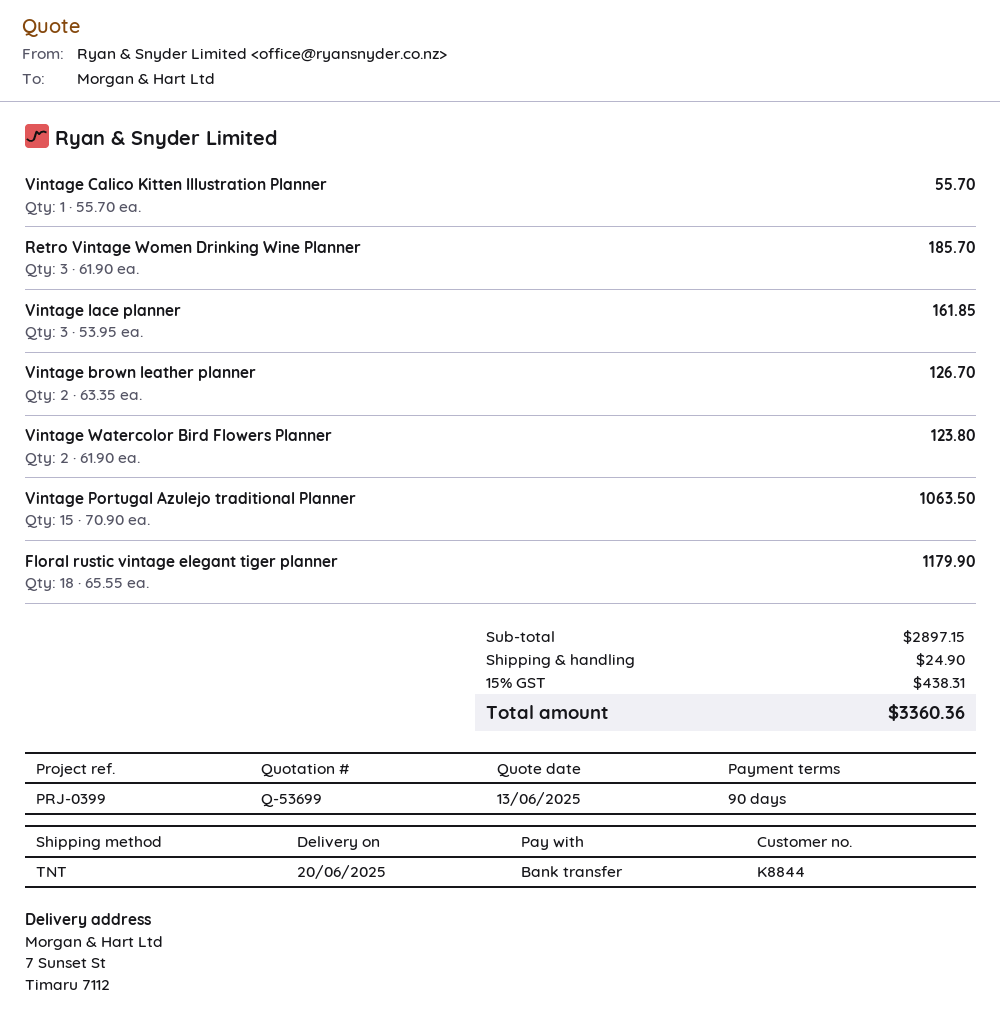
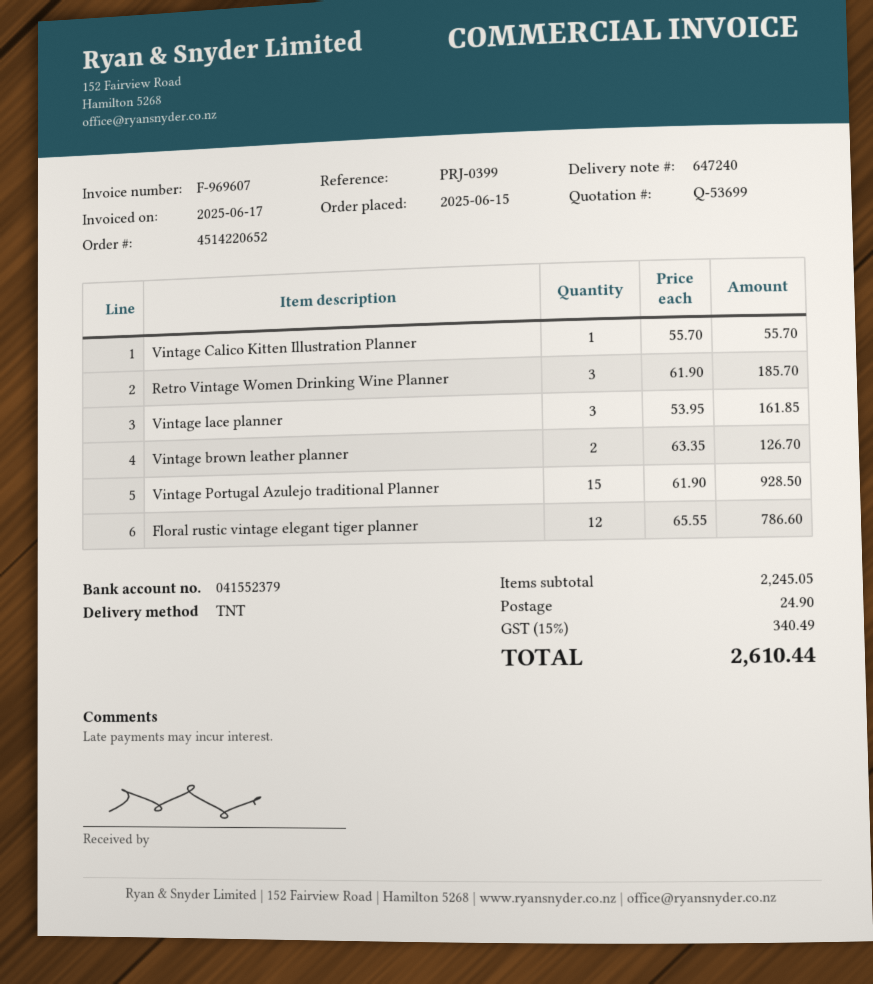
Vintage Watercolor Bird Flowers Planner: 2 x 61.90 = 123.80 -> none
Vintage Portugal Azulejo traditional Planner: 15 x 70.90 = 1063.50 -> 15 x 61.90 = 928.50
Floral rustic vintage elegant tiger planner: 18 x 65.55 = 1179.90 -> 12 x 65.55 = 786.60
subtotal: 2897.15 -> 2245.05
tax: 15% = 438.31 -> 15% = 340.49
total: 3360.36 -> 2610.44

